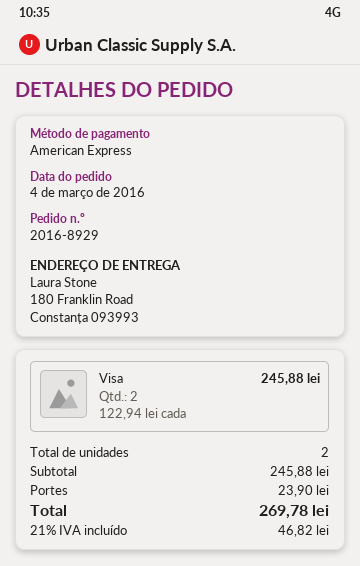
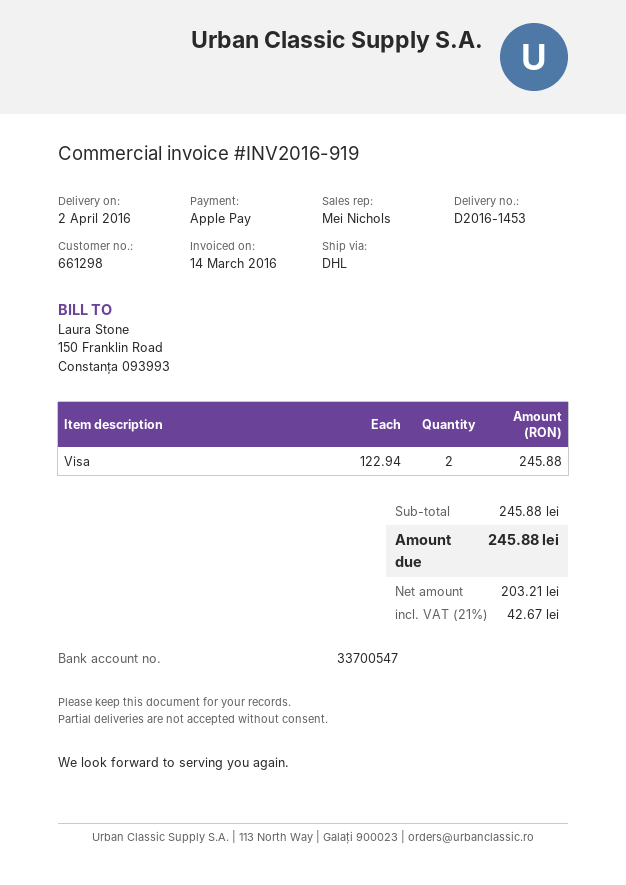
payment method: American Express -> Apple Pay
shipping: 23.90 -> none
tax: 21% = 46.82 -> 21% = 42.67
total: 269.78 -> 245.88

